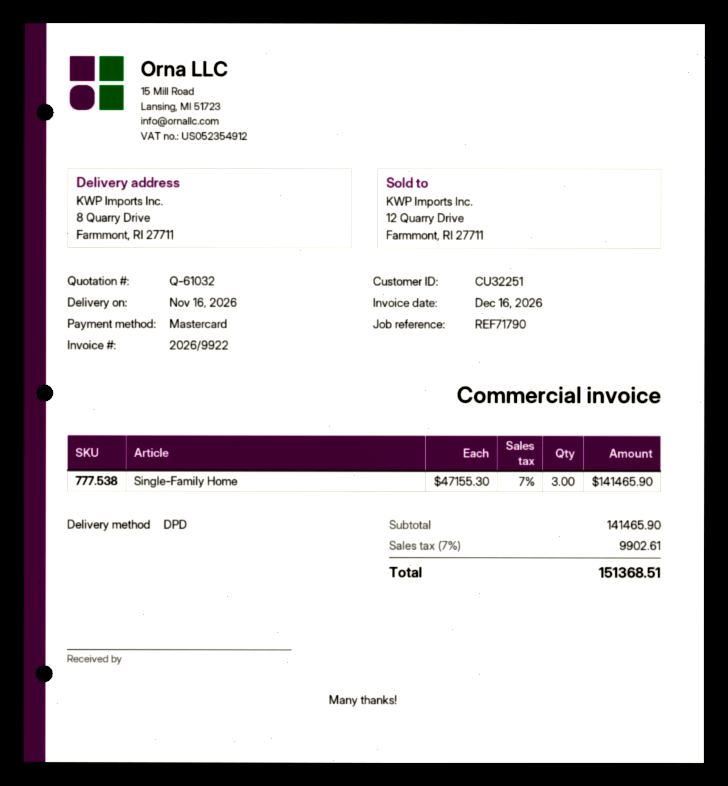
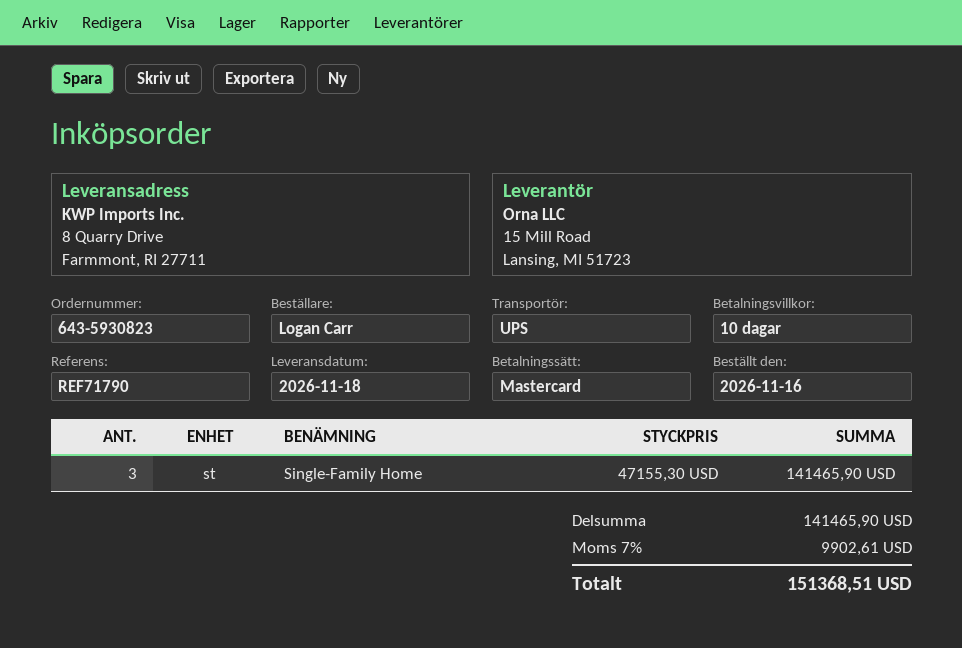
delivery date: 2026-11-16 -> 2026-11-18
shipping method: DPD -> UPS

